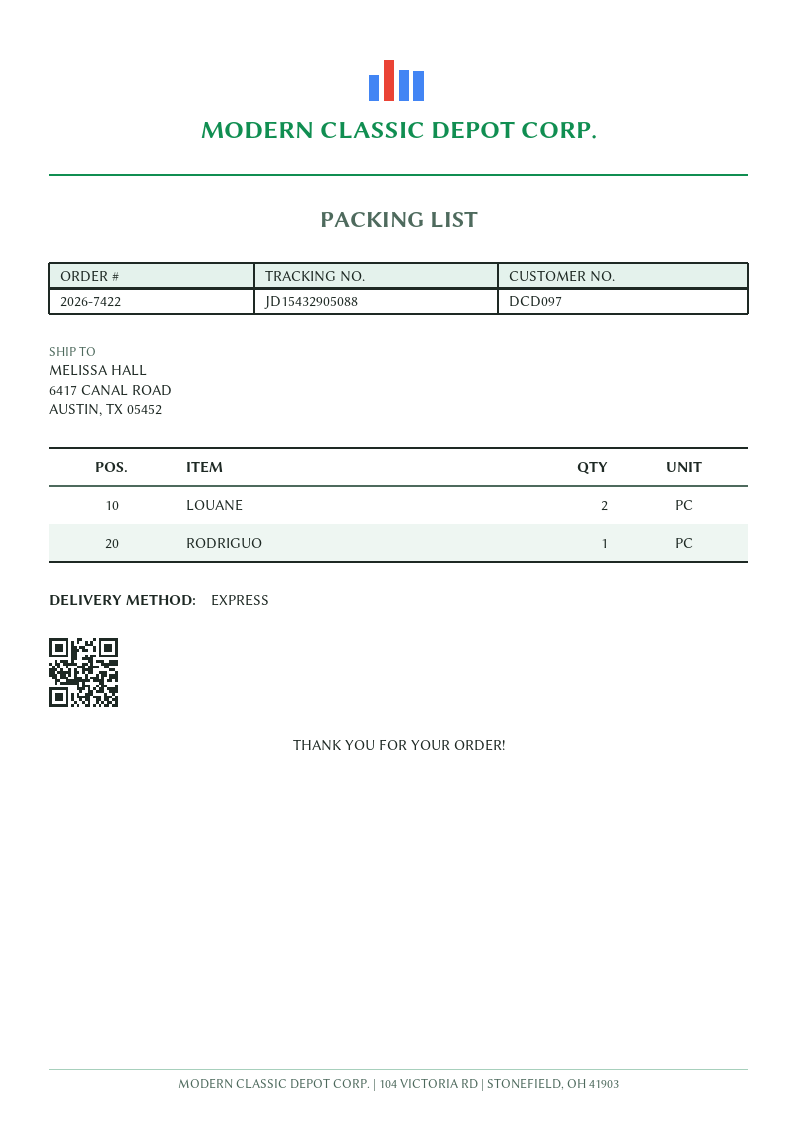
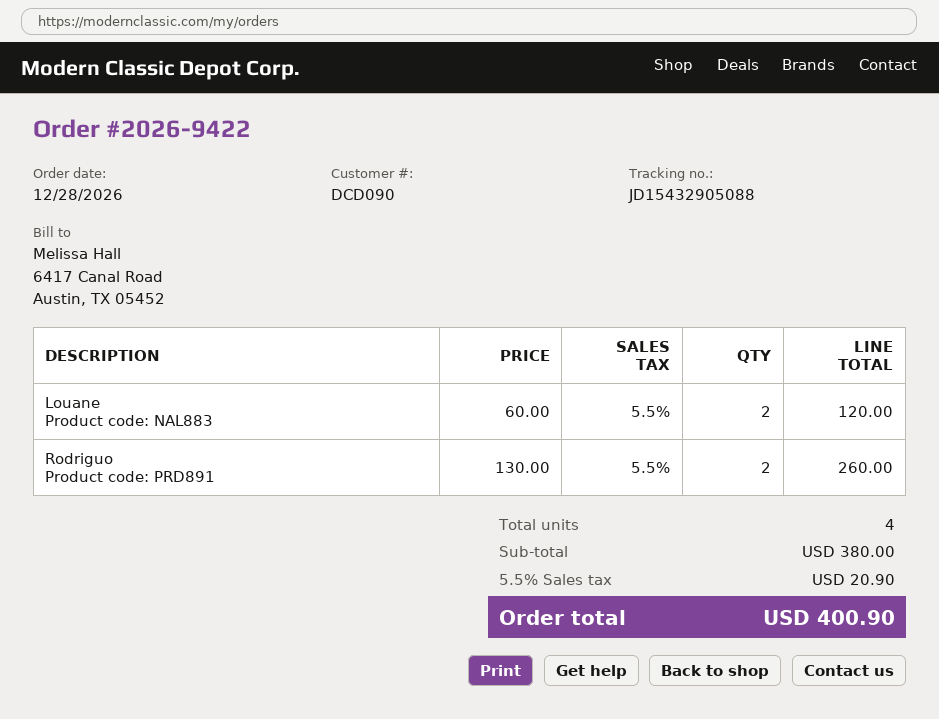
order number: 2026-7422 -> 2026-9422
customer number: DCD097 -> DCD090
RODRIGUO: 1 -> 2

